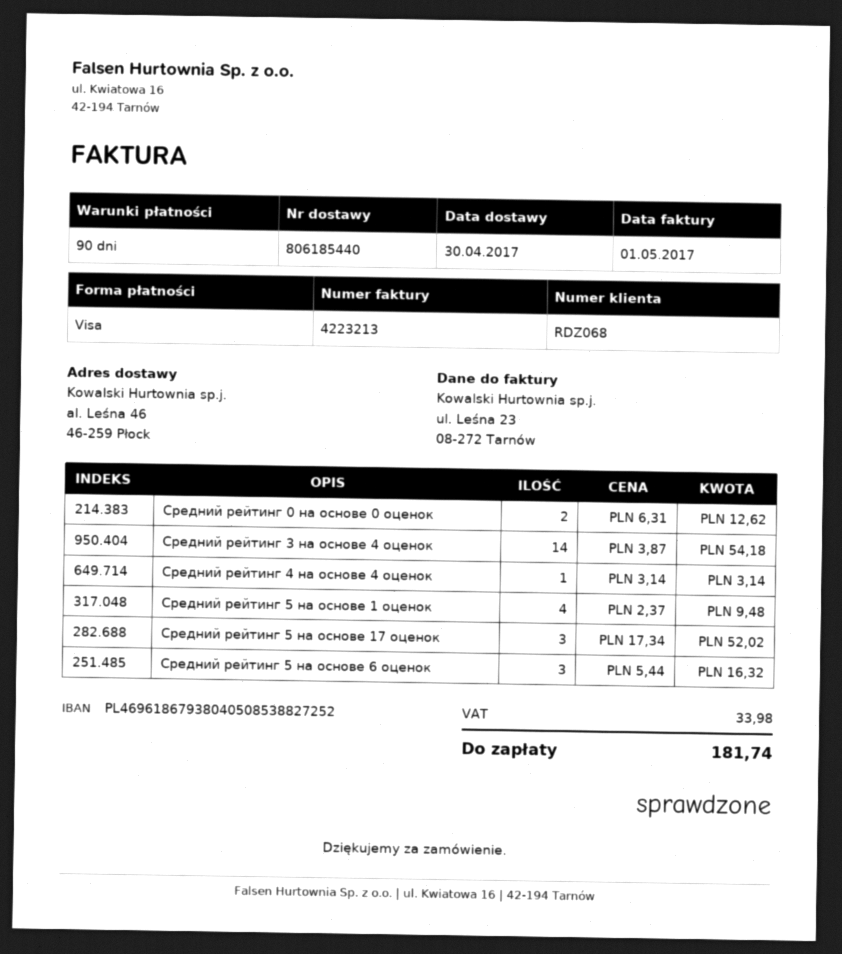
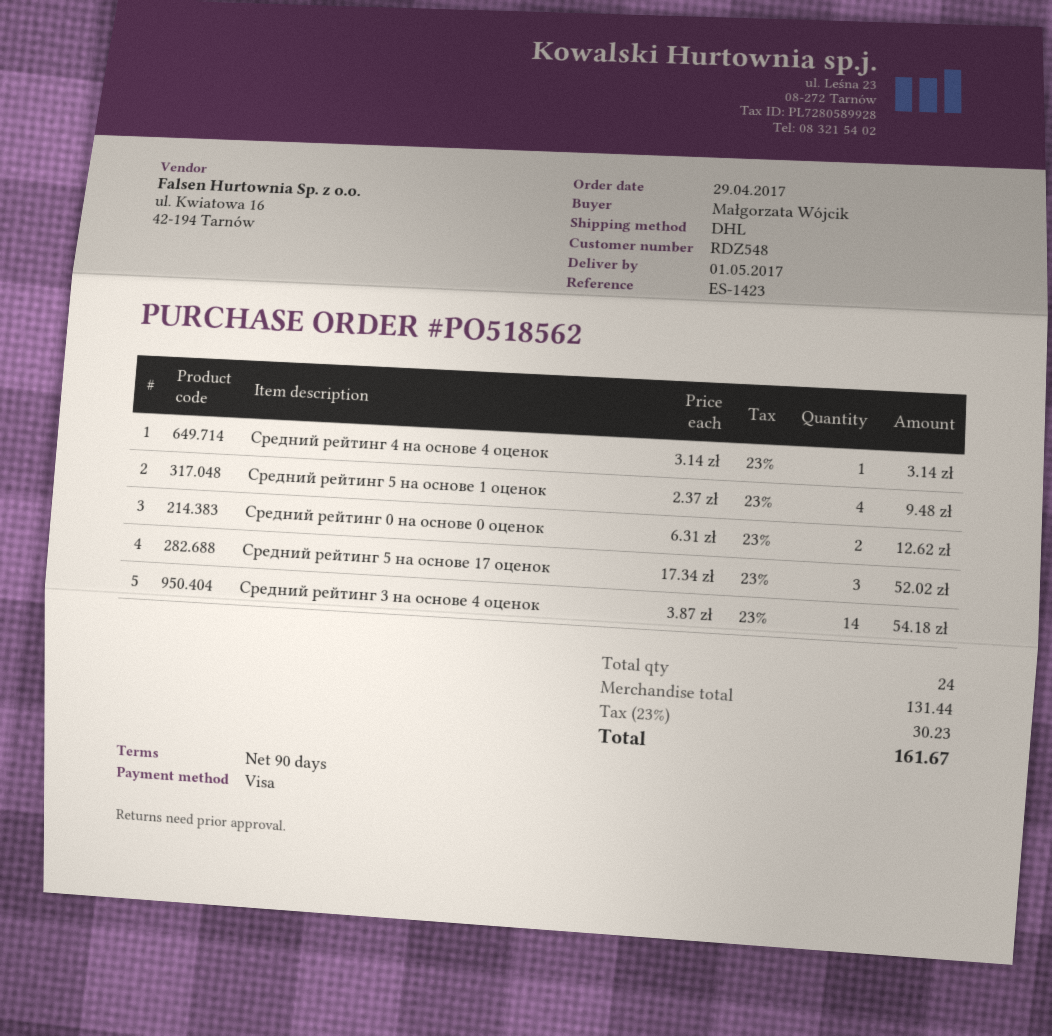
delivery date: 2017-04-30 -> 2017-05-01
customer number: RDZ068 -> RDZ548
Средний рейтинг 5 на основе 6 оценок: 3 x 5.44 = 16.32 -> none
tax: 33.98 -> 30.23
total: 181.74 -> 161.67

